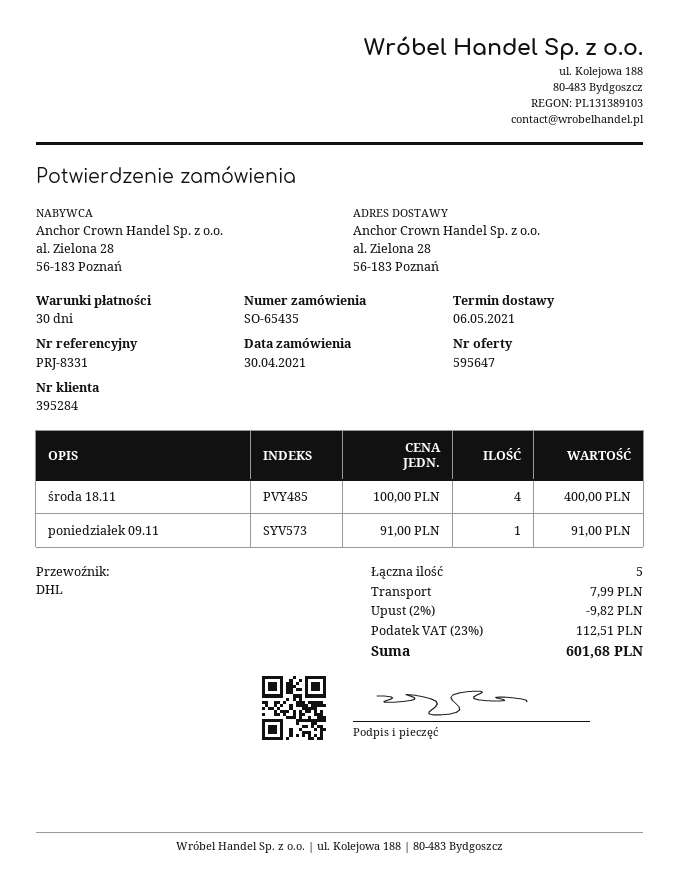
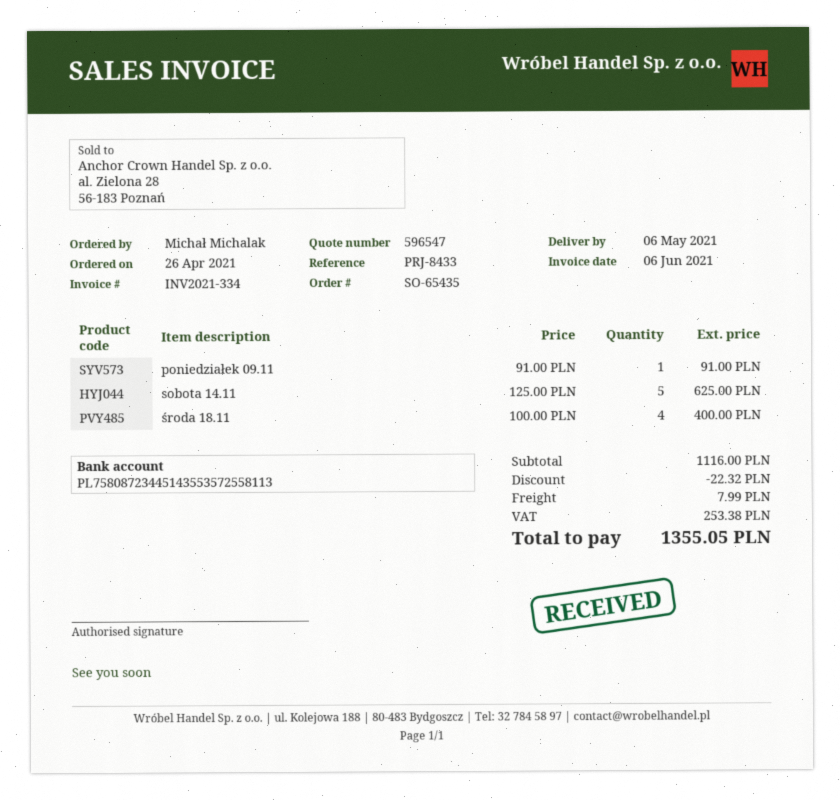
quote number: 595647 -> 596547
order date: 2021-04-30 -> 2021-04-26
reference: PRJ-8331 -> PRJ-8433
sobota 14.11: none -> 5 x 125.00 = 625.00
discount: 9.82 -> 22.32
tax: 112.51 -> 253.38
total: 601.68 -> 1355.05

